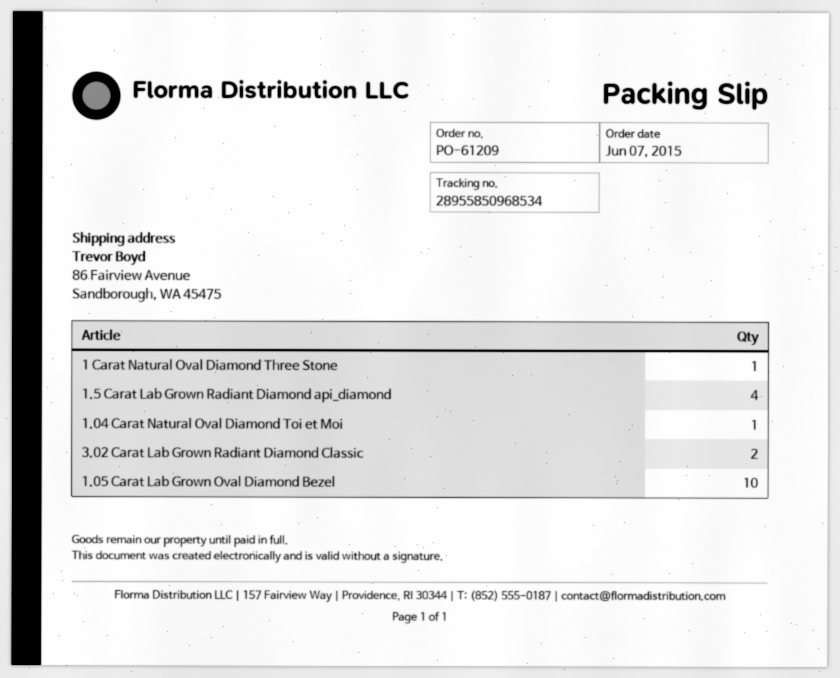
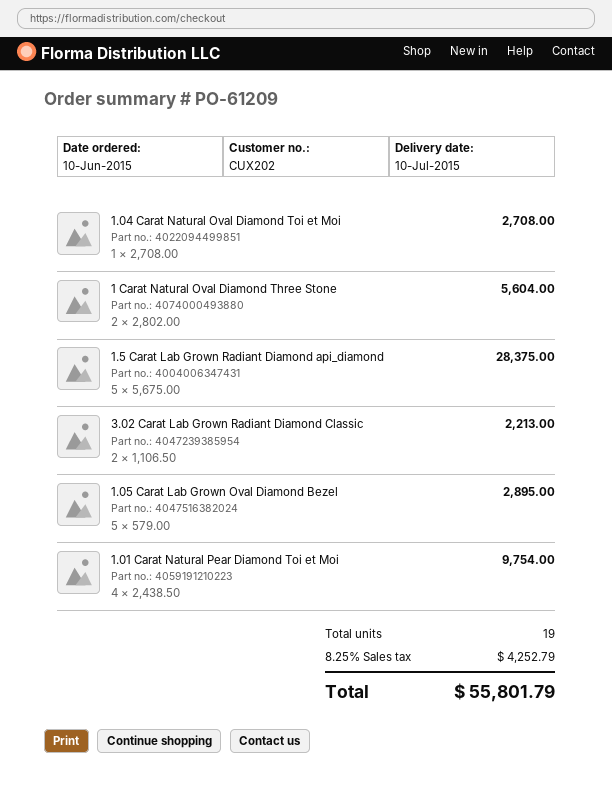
order date: 2015-06-07 -> 2015-06-10
1 Carat Natural Oval Diamond Three Stone: 1 -> 2
1.5 Carat Lab Grown Radiant Diamond api_diamond: 4 -> 5
1.05 Carat Lab Grown Oval Diamond Bezel: 10 -> 5
1.01 Carat Natural Pear Diamond Toi et Moi: none -> 4

